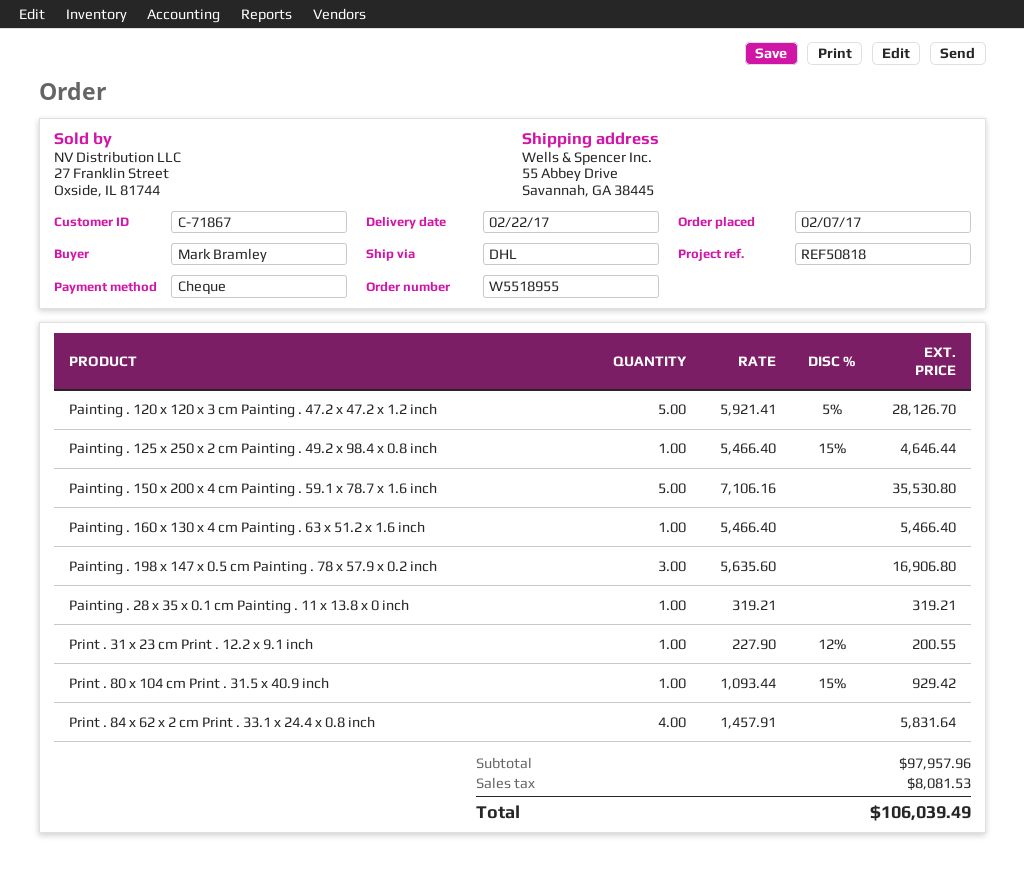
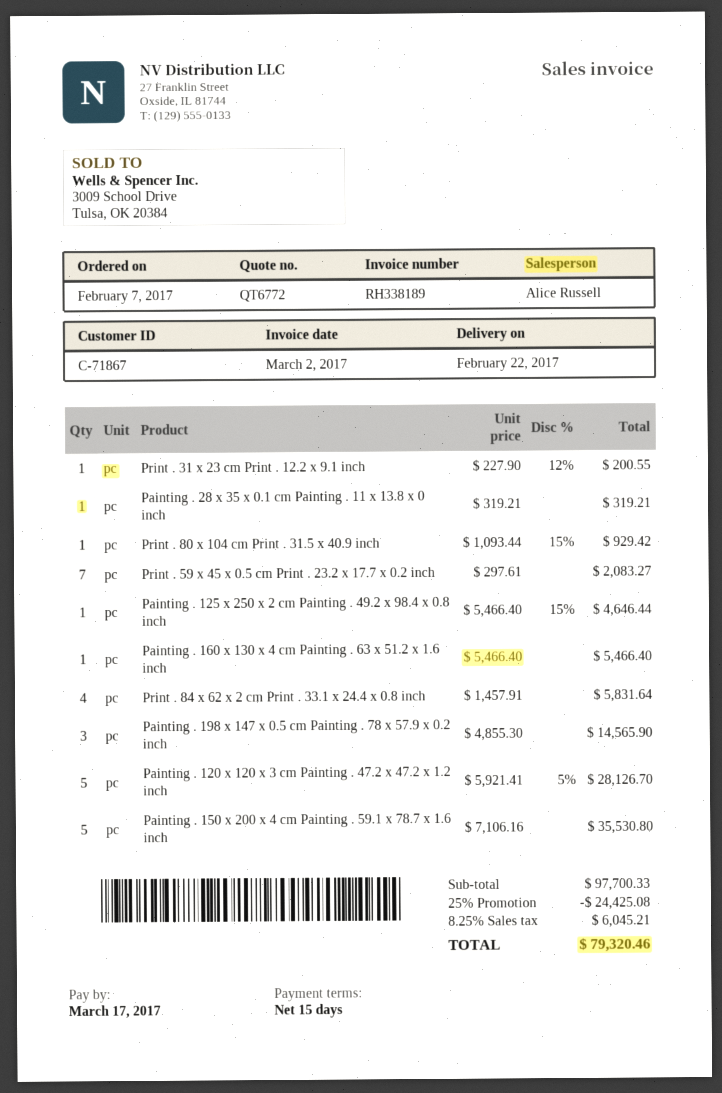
Painting . 198 x 147 x 0.5 cm Painting . 78 x 57.9 x 0.2 inch: 3 x 5635.60 = 16906.80 -> 3 x 4855.30 = 14565.90
Print . 59 x 45 x 0.5 cm Print . 23.2 x 17.7 x 0.2 inch: none -> 7 x 297.61 = 2083.27
subtotal: 97957.96 -> 97700.33
discount: none -> 25% = 24425.08
tax: 8081.53 -> 6045.21
total: 106039.49 -> 79320.46

